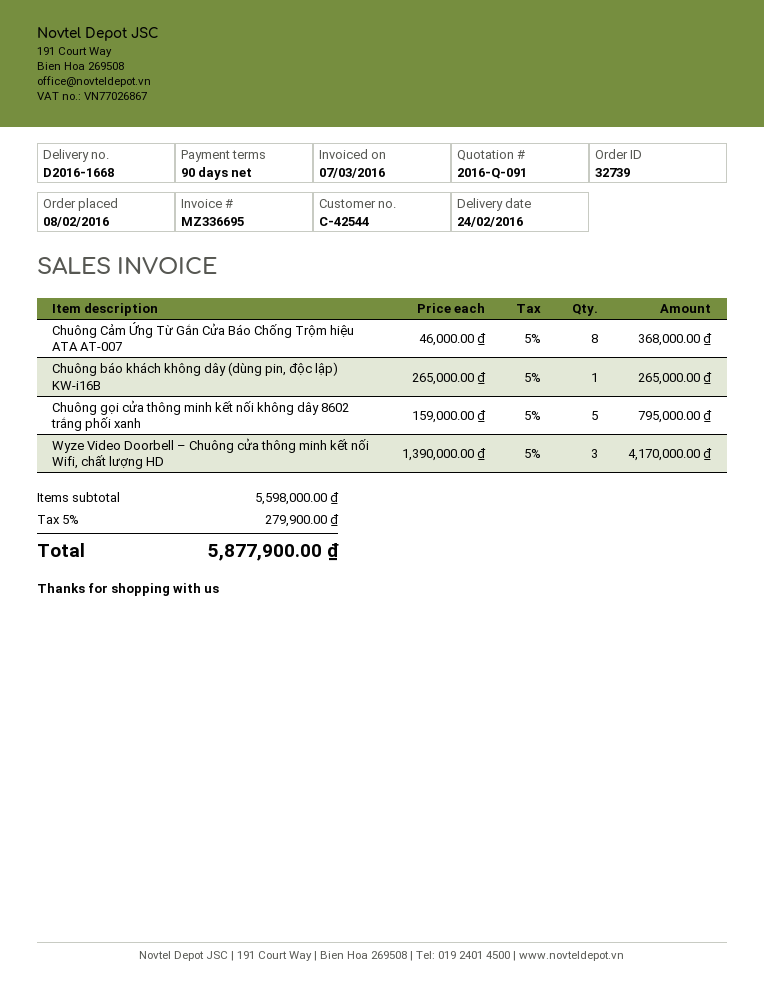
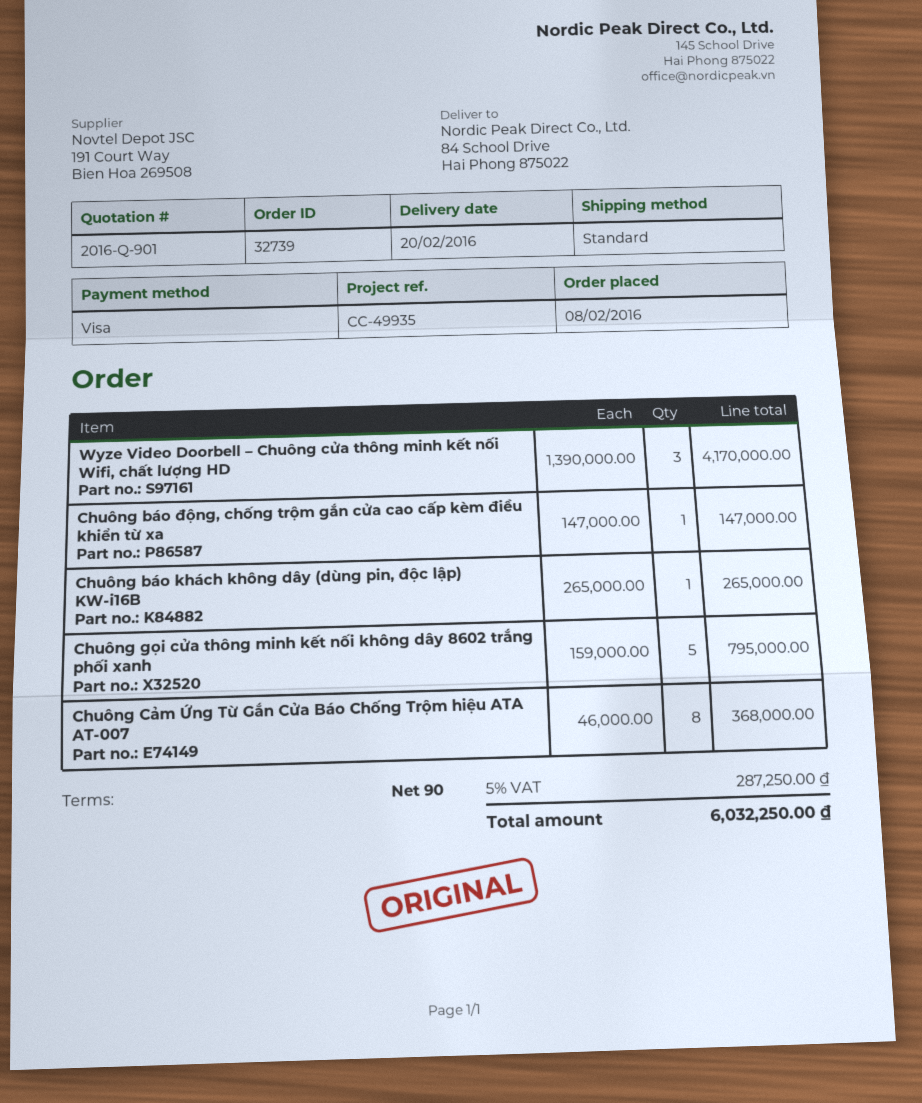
quote number: 2016-Q-091 -> 2016-Q-901
delivery date: 2016-02-24 -> 2016-02-20
Chuông báo động, chống trộm gắn cửa cao cấp kèm điều khiển từ xa: none -> 1 x 147000.00 = 147000.00
tax: 5% = 279900.00 -> 5% = 287250.00
total: 5877900.00 -> 6032250.00

